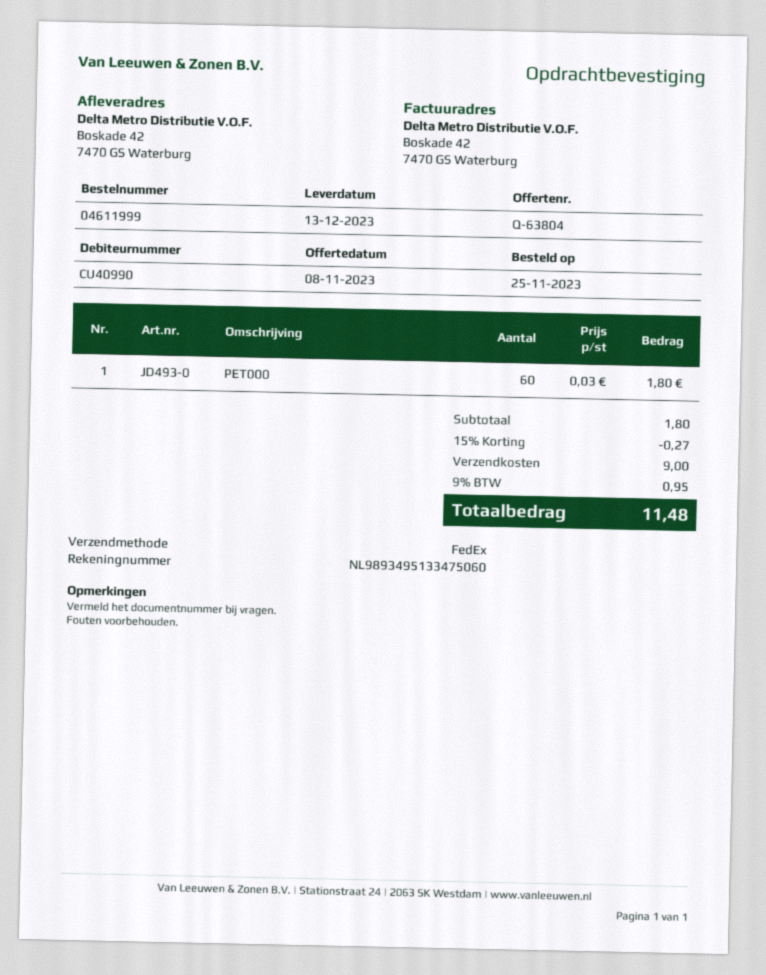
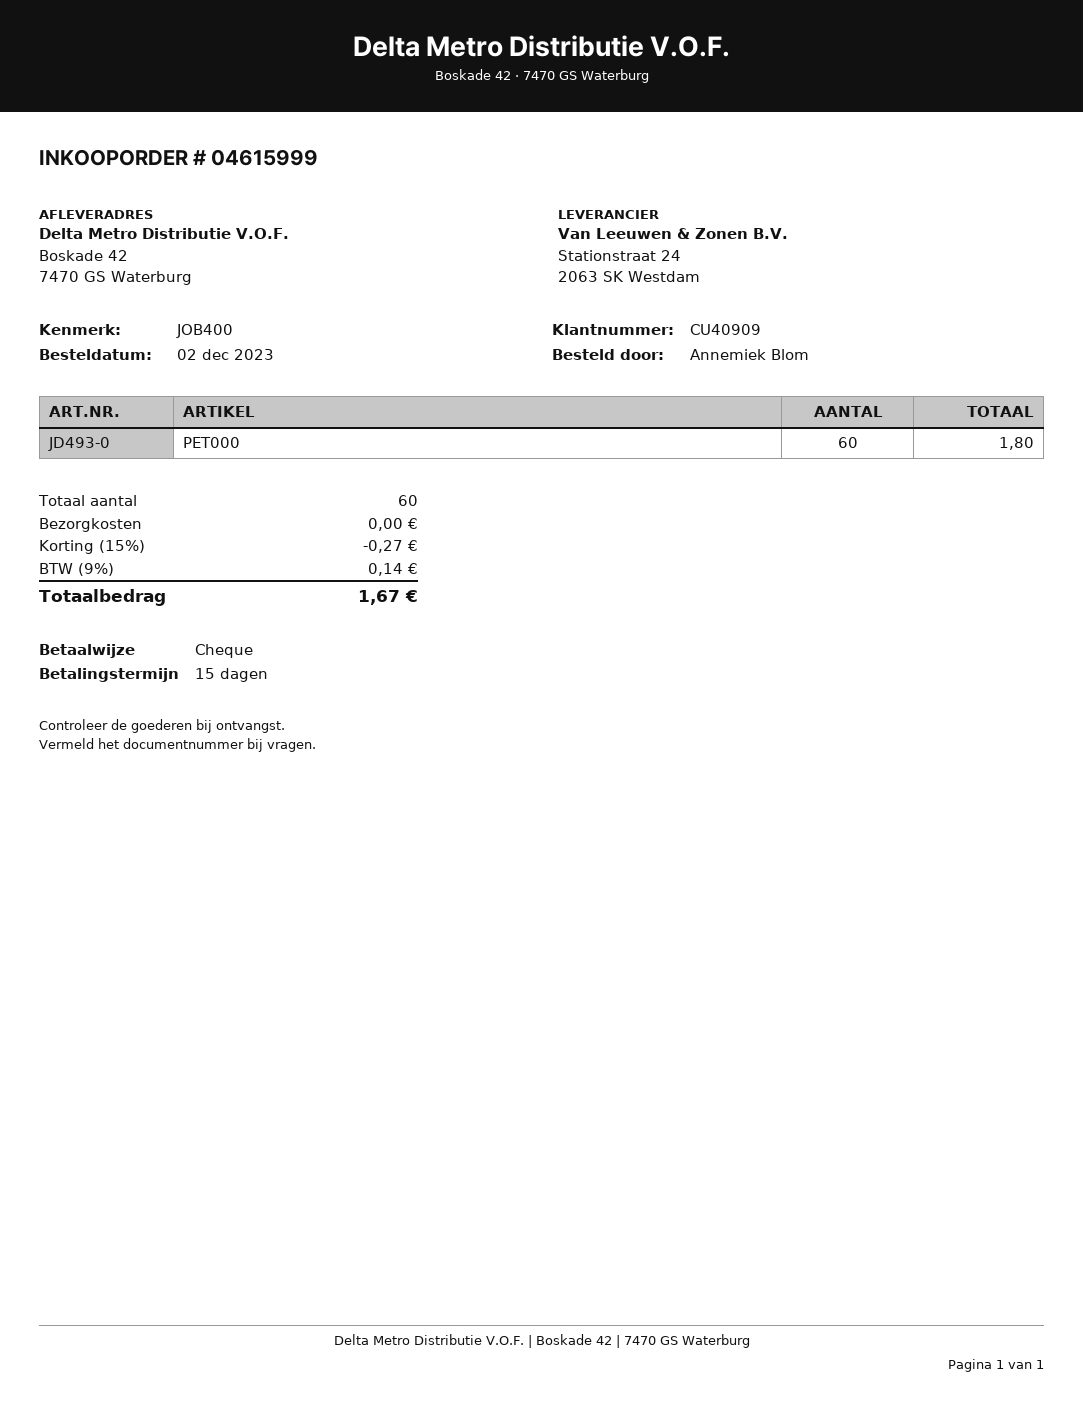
order number: 04611999 -> 04615999
order date: 2023-11-25 -> 2023-12-02
customer number: CU40990 -> CU40909
shipping: 9.00 -> 0.00
tax: 9% = 0.95 -> 9% = 0.14
total: 11.48 -> 1.67

